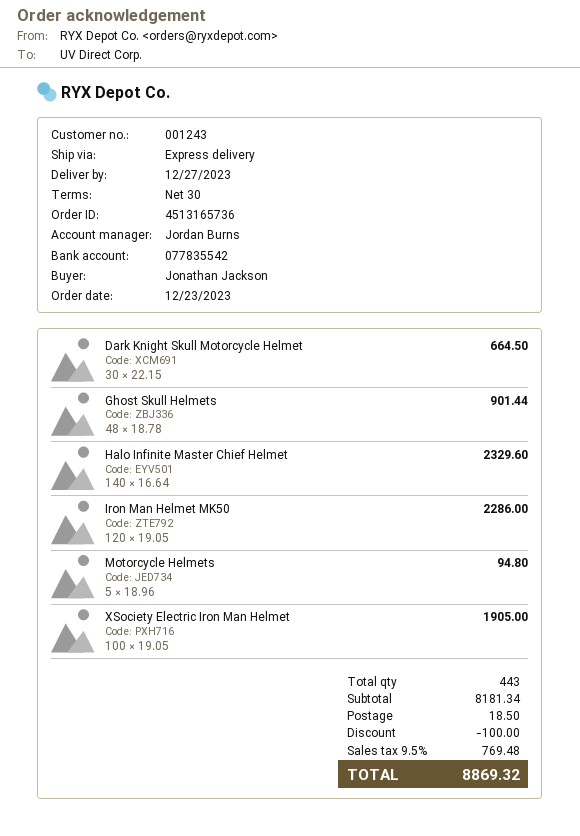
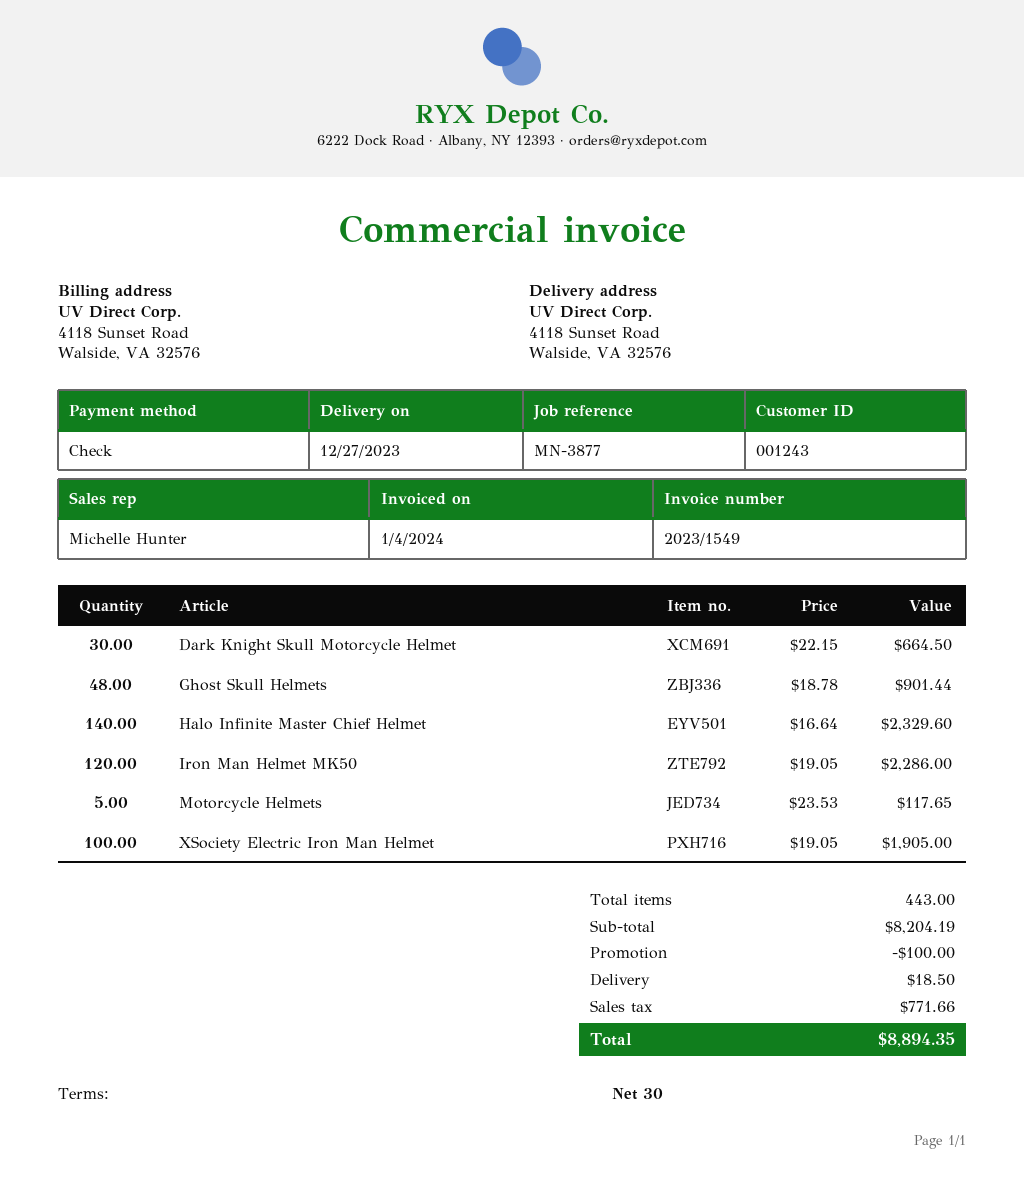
sales rep: Jordan Burns -> Michelle Hunter
Motorcycle Helmets: 5 x 18.96 = 94.80 -> 5 x 23.53 = 117.65
subtotal: 8181.34 -> 8204.19
tax: 769.48 -> 771.66
total: 8869.32 -> 8894.35

